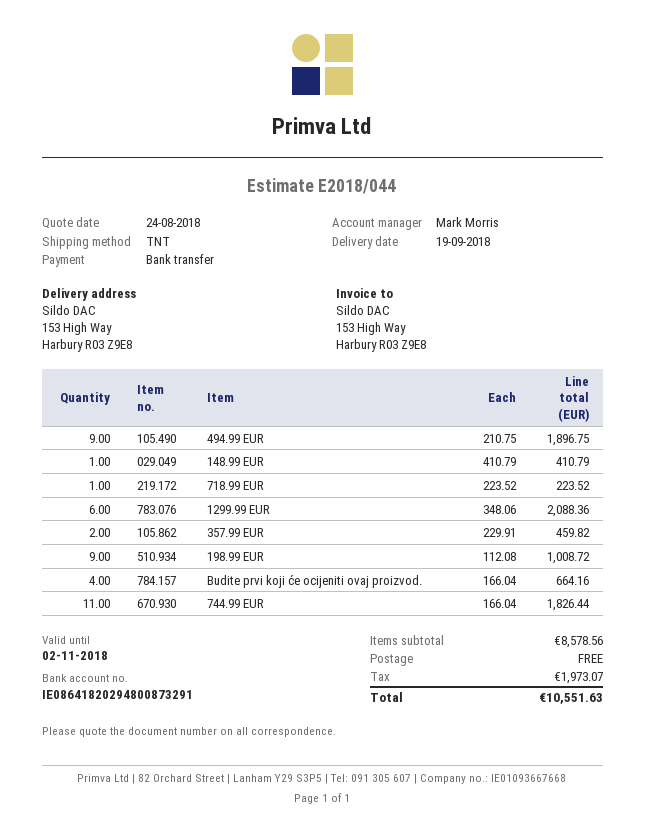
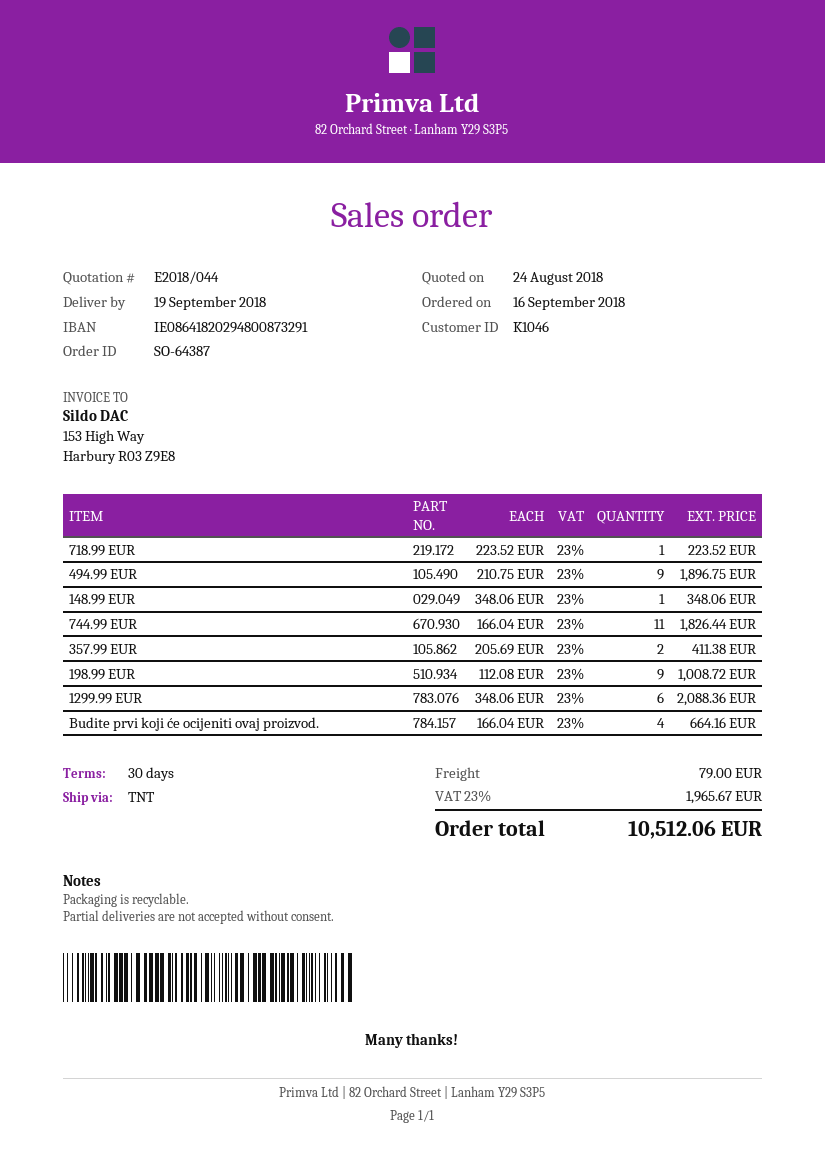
148.99 EUR: 1 x 410.79 = 410.79 -> 1 x 348.06 = 348.06
357.99 EUR: 2 x 229.91 = 459.82 -> 2 x 205.69 = 411.38
shipping: 0.00 -> 79.00
tax: 1973.07 -> 1965.67
total: 10551.63 -> 10512.06

